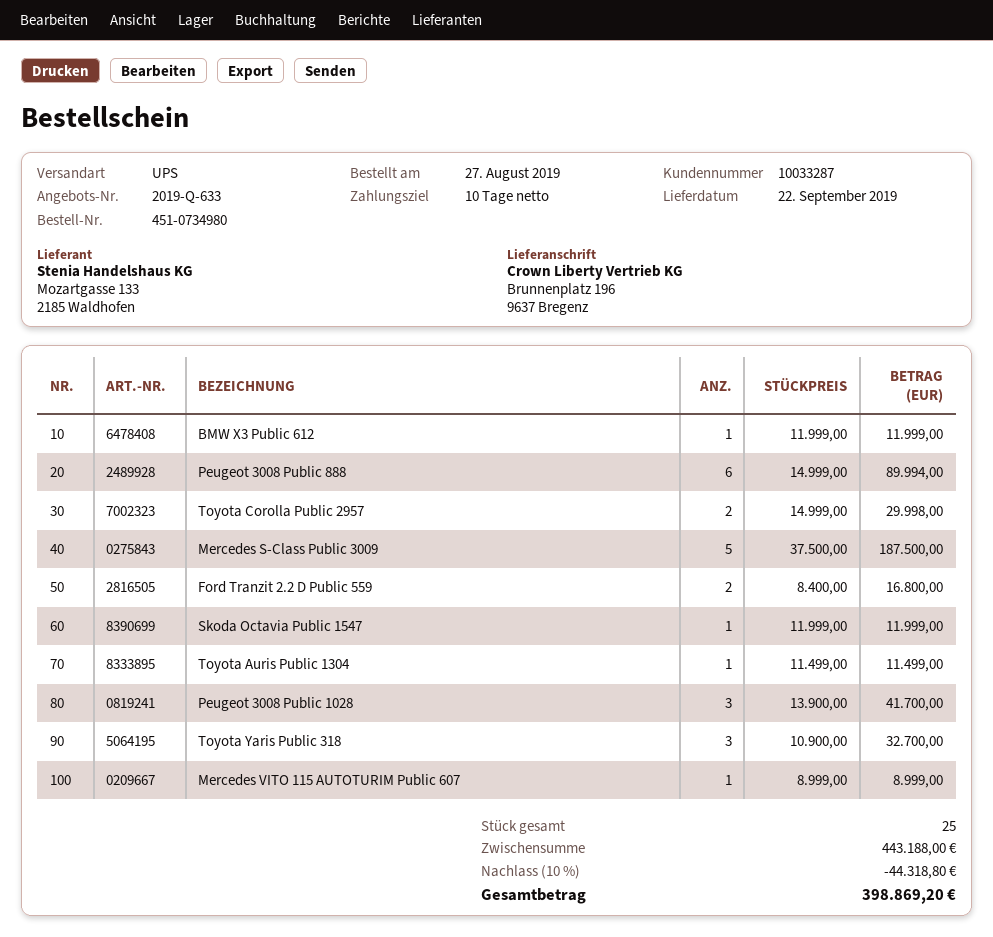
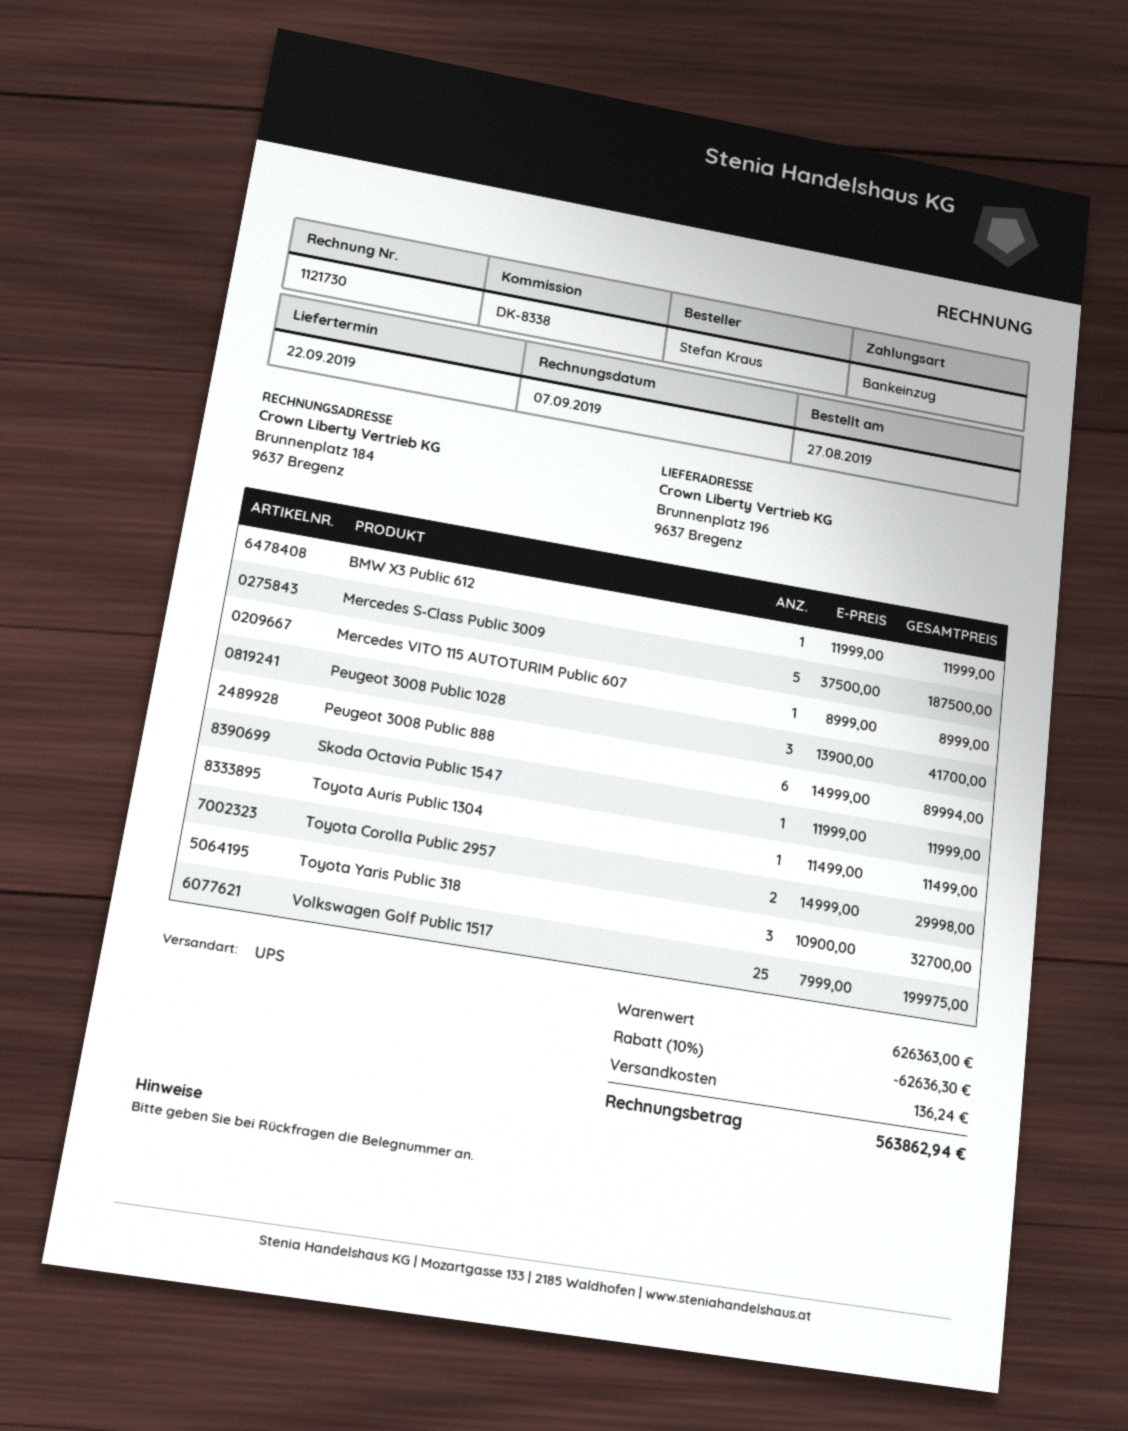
Ford Tranzit 2.2 D Public 559: 2 x 8400.00 = 16800.00 -> none
Volkswagen Golf Public 1517: none -> 25 x 7999.00 = 199975.00
subtotal: 443188.00 -> 626363.00
discount: 10% = 44318.80 -> 10% = 62636.30
shipping: none -> 136.24
total: 398869.20 -> 563862.94

